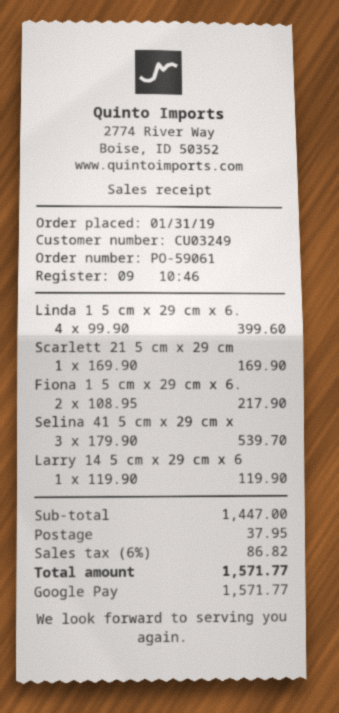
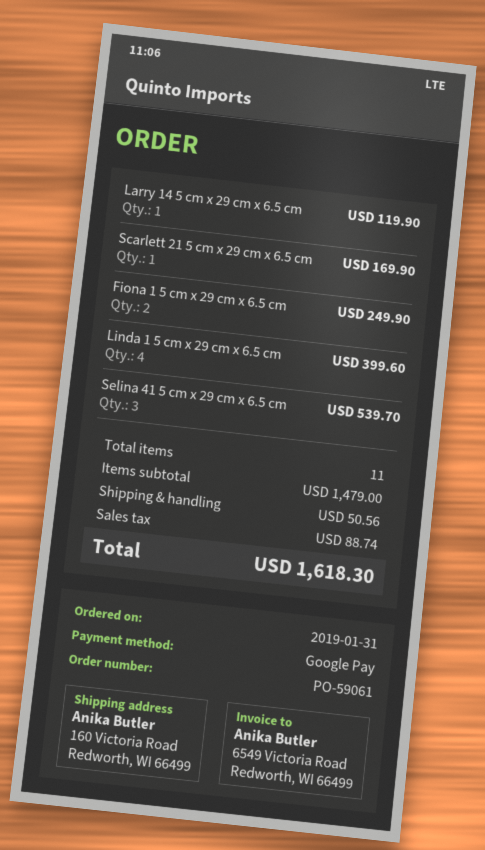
Fiona 1 5 cm x 29 cm x 6.: 2 for 217.90 -> 2 for 249.90
subtotal: 1447.00 -> 1479.00
shipping: 37.95 -> 50.56
tax: 86.82 -> 88.74
total: 1571.77 -> 1618.30

